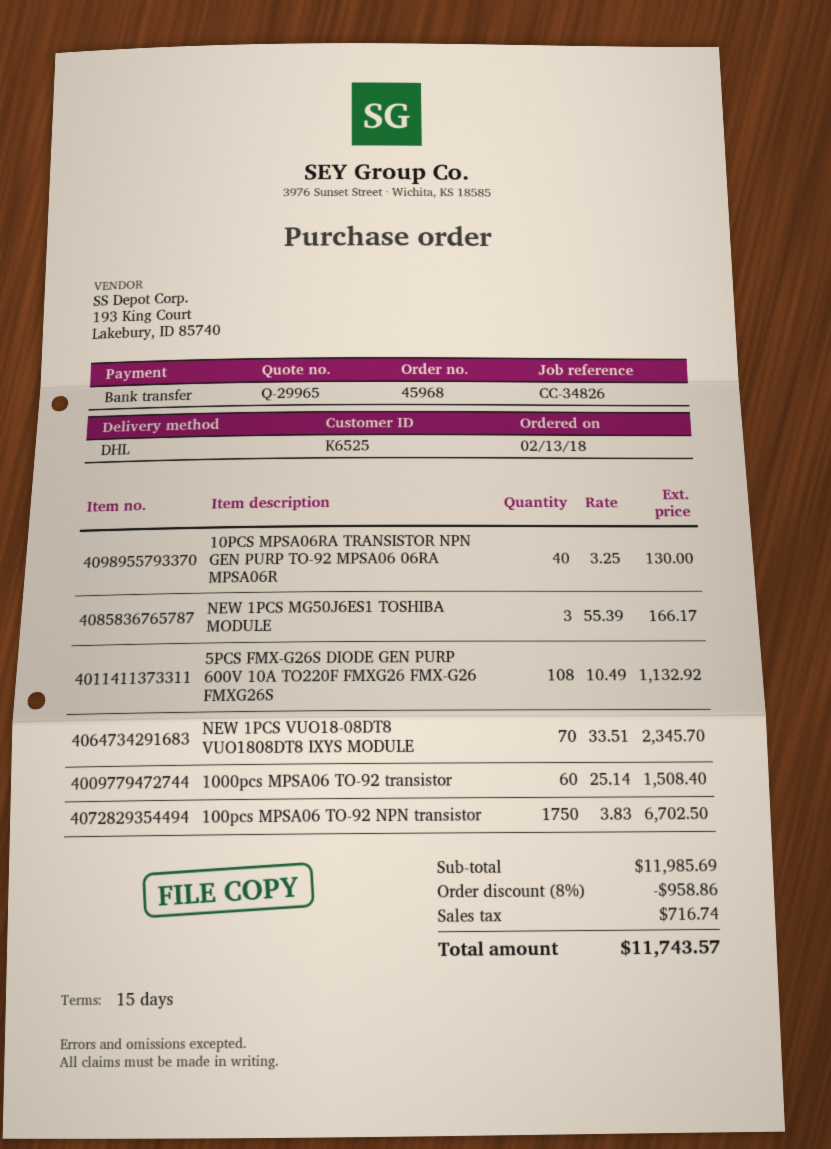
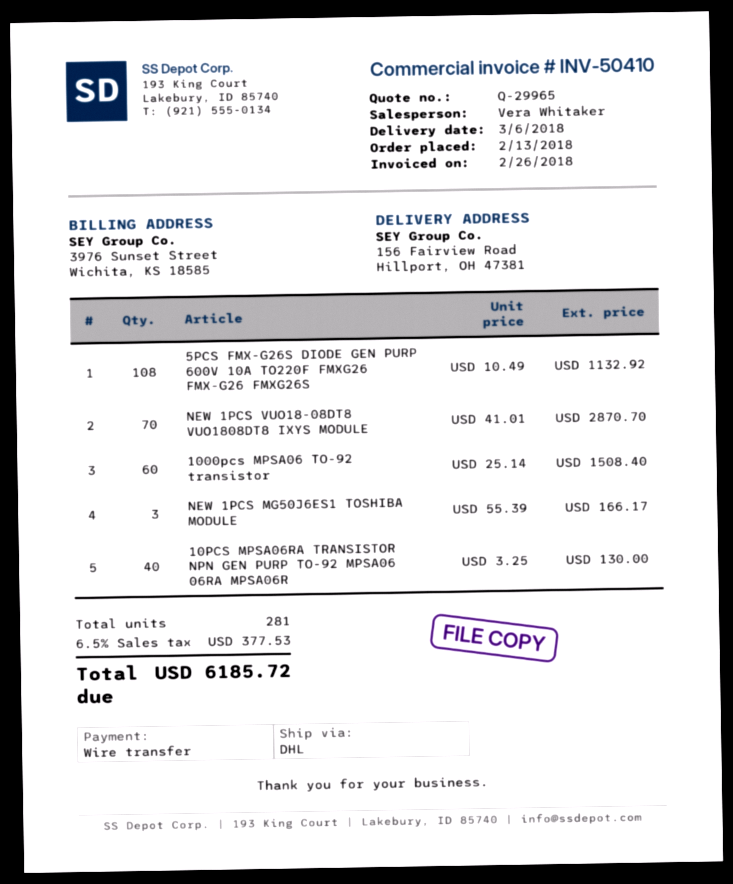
NEW 1PCS VUO18-08DT8 VUO1808DT8 IXYS MODULE: 70 x 33.51 = 2345.70 -> 70 x 41.01 = 2870.70
100pcs MPSA06 TO-92 NPN transistor: 1750 x 3.83 = 6702.50 -> none
discount: 8% = 958.86 -> none
tax: 716.74 -> 377.53
total: 11743.57 -> 6185.72

